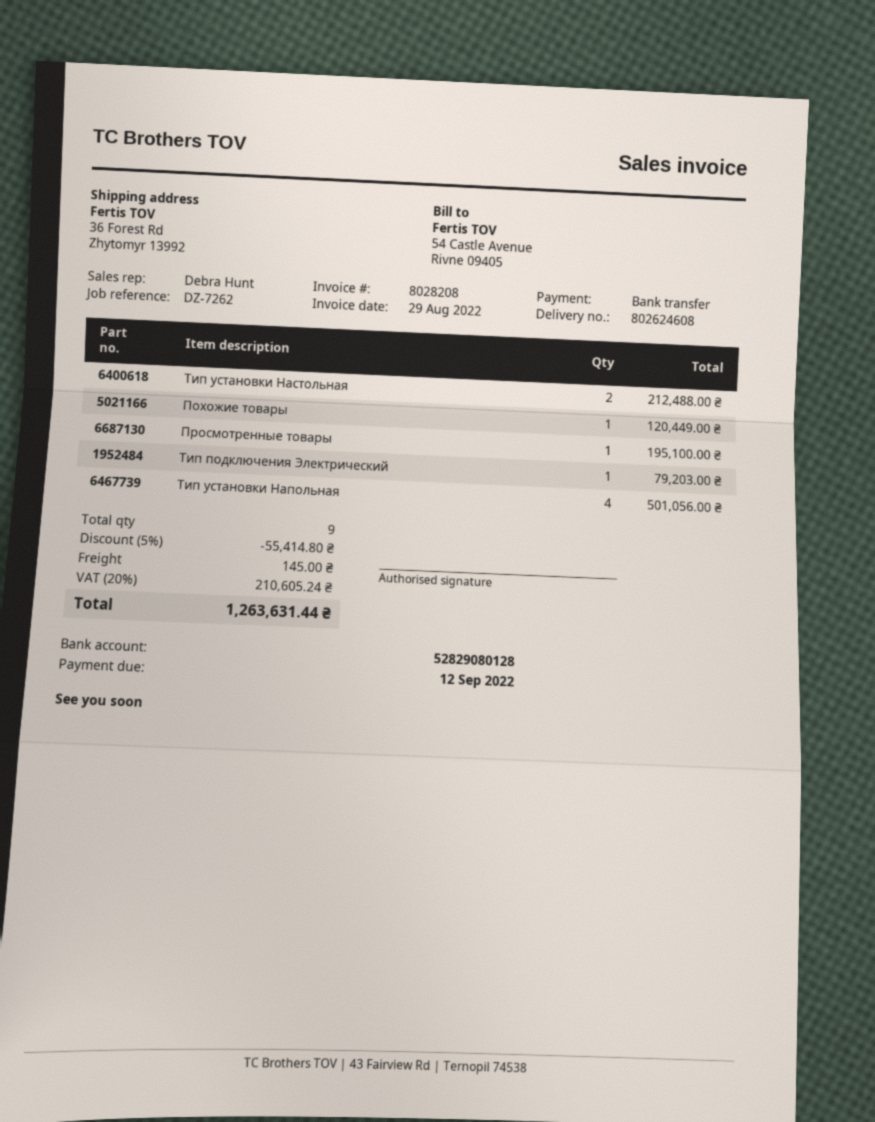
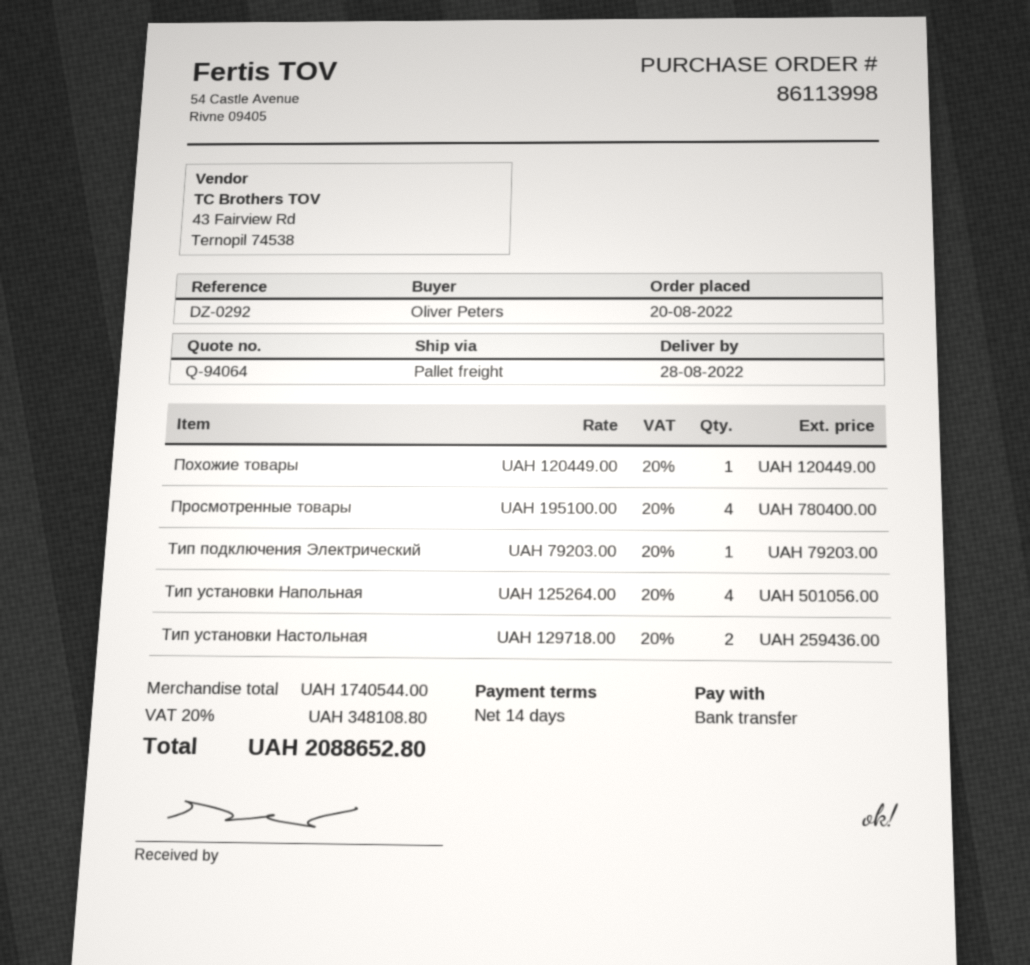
reference: DZ-7262 -> DZ-0292
Тип установки Настольная: 2 for 212488.00 -> 2 for 259436.00
Просмотренные товары: 1 for 195100.00 -> 4 for 780400.00
discount: 5% = 55414.80 -> none
shipping: 145.00 -> none
tax: 20% = 210605.24 -> 20% = 348108.80
total: 1263631.44 -> 2088652.80

